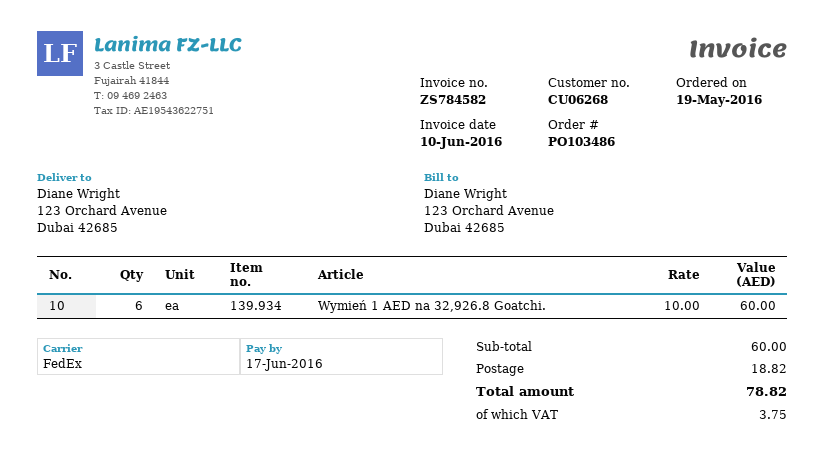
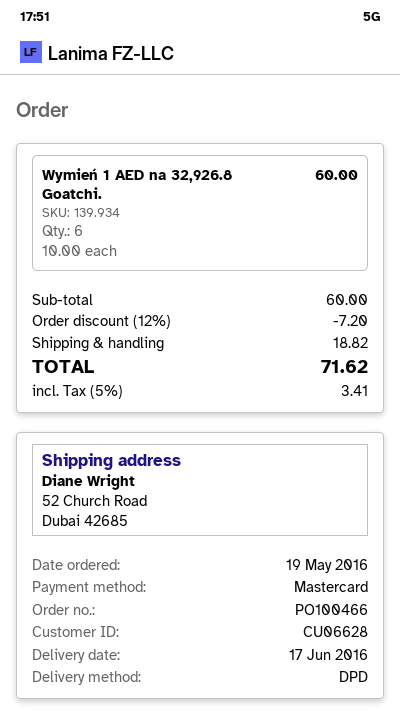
order number: PO103486 -> PO100466
customer number: CU06268 -> CU06628
shipping method: FedEx -> DPD
ship to: 123 Orchard Avenue, Dubai 42685 -> 52 Church Road, Dubai 42685
discount: none -> 12% = 7.20
tax: 3.75 -> 3.41
total: 78.82 -> 71.62

